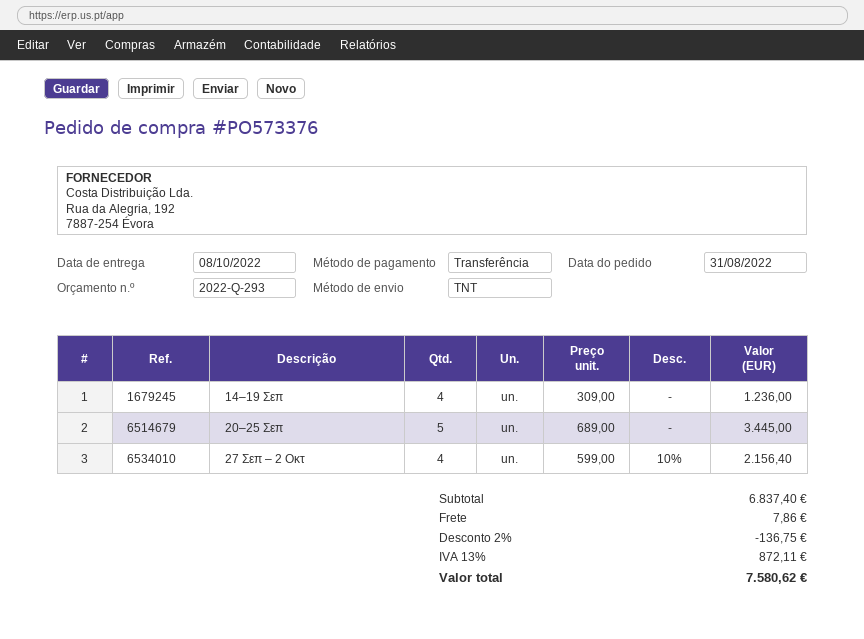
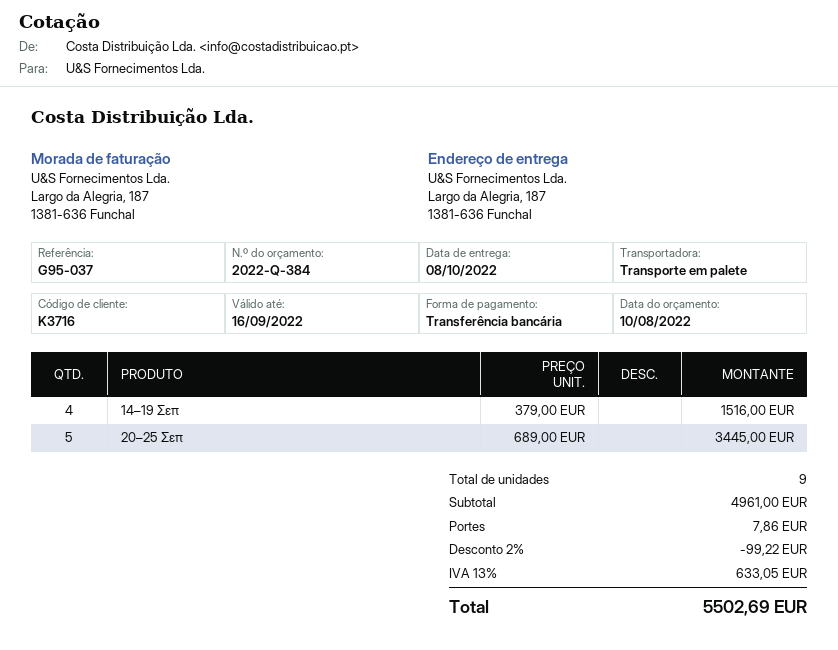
quote number: 2022-Q-293 -> 2022-Q-384
shipping method: TNT -> pallet freight
14–19 Σεπ: 4 x 309.00 = 1236.00 -> 4 x 379.00 = 1516.00
27 Σεπ – 2 Οκτ: 4 x 599.00 - 10% = 2156.40 -> none
subtotal: 6837.40 -> 4961.00
discount: 2% = 136.75 -> 2% = 99.22
tax: 13% = 872.11 -> 13% = 633.05
total: 7580.62 -> 5502.69

